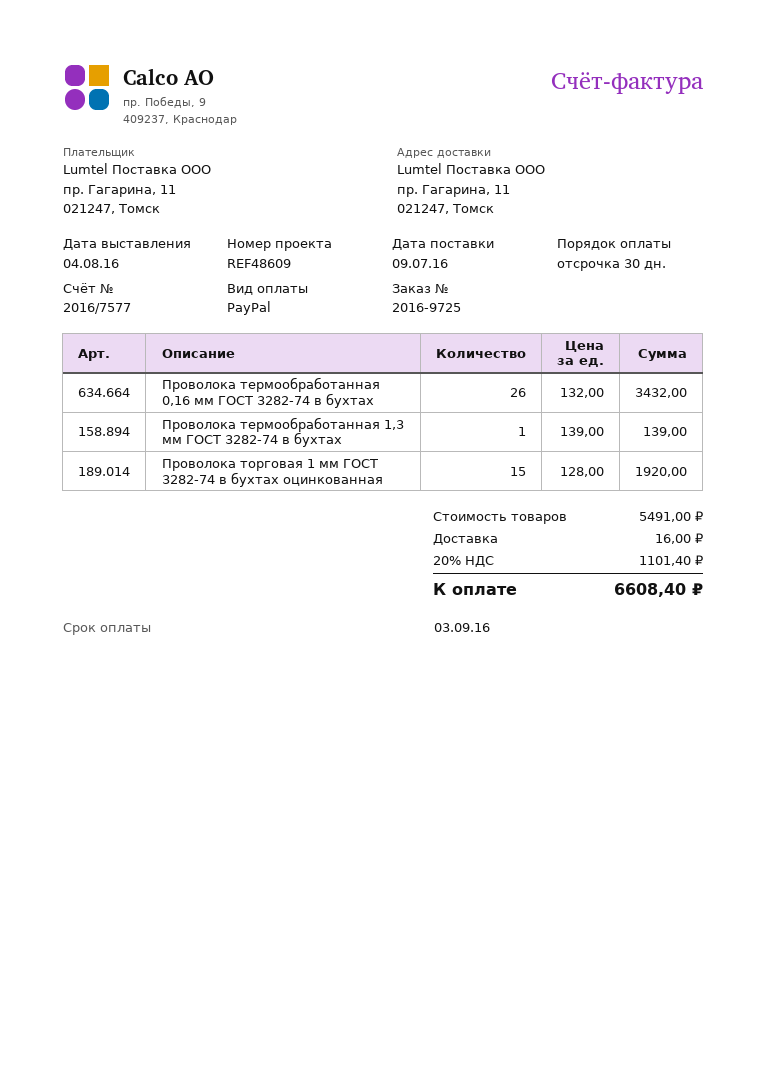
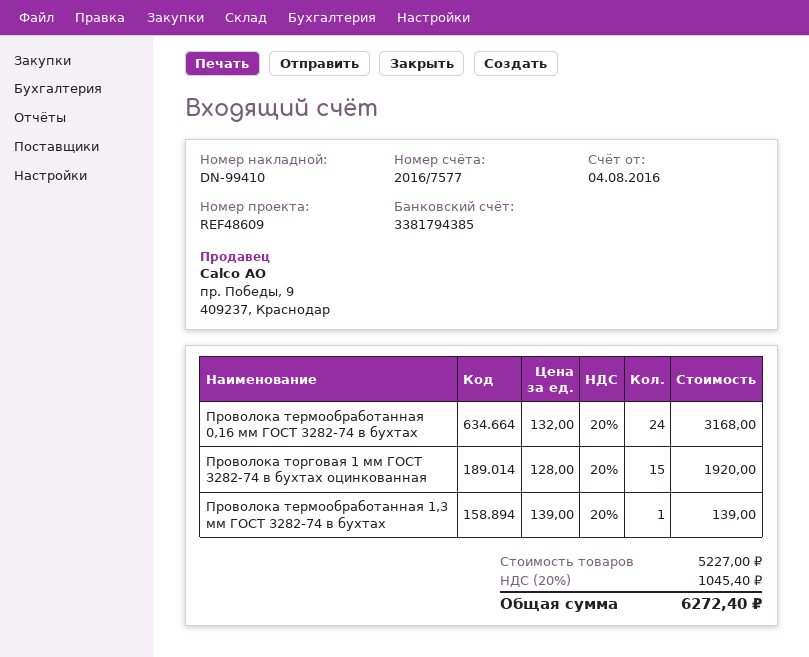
Проволока термообработанная 0,16 мм ГОСТ 3282-74 в бухтах: 26 x 132.00 = 3432.00 -> 24 x 132.00 = 3168.00
subtotal: 5491.00 -> 5227.00
shipping: 16.00 -> none
tax: 20% = 1101.40 -> 20% = 1045.40
total: 6608.40 -> 6272.40

